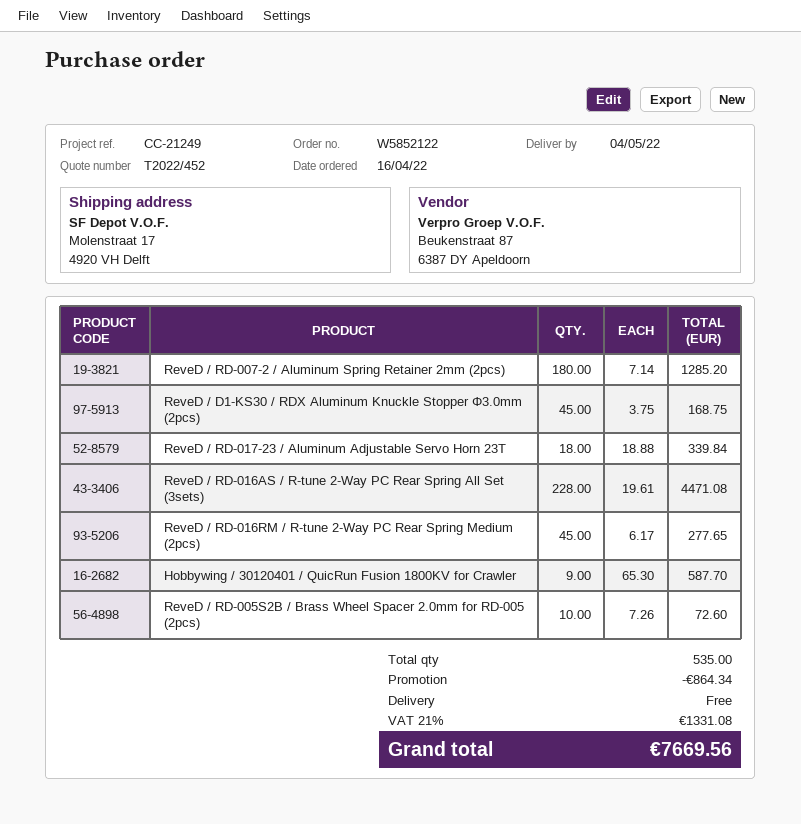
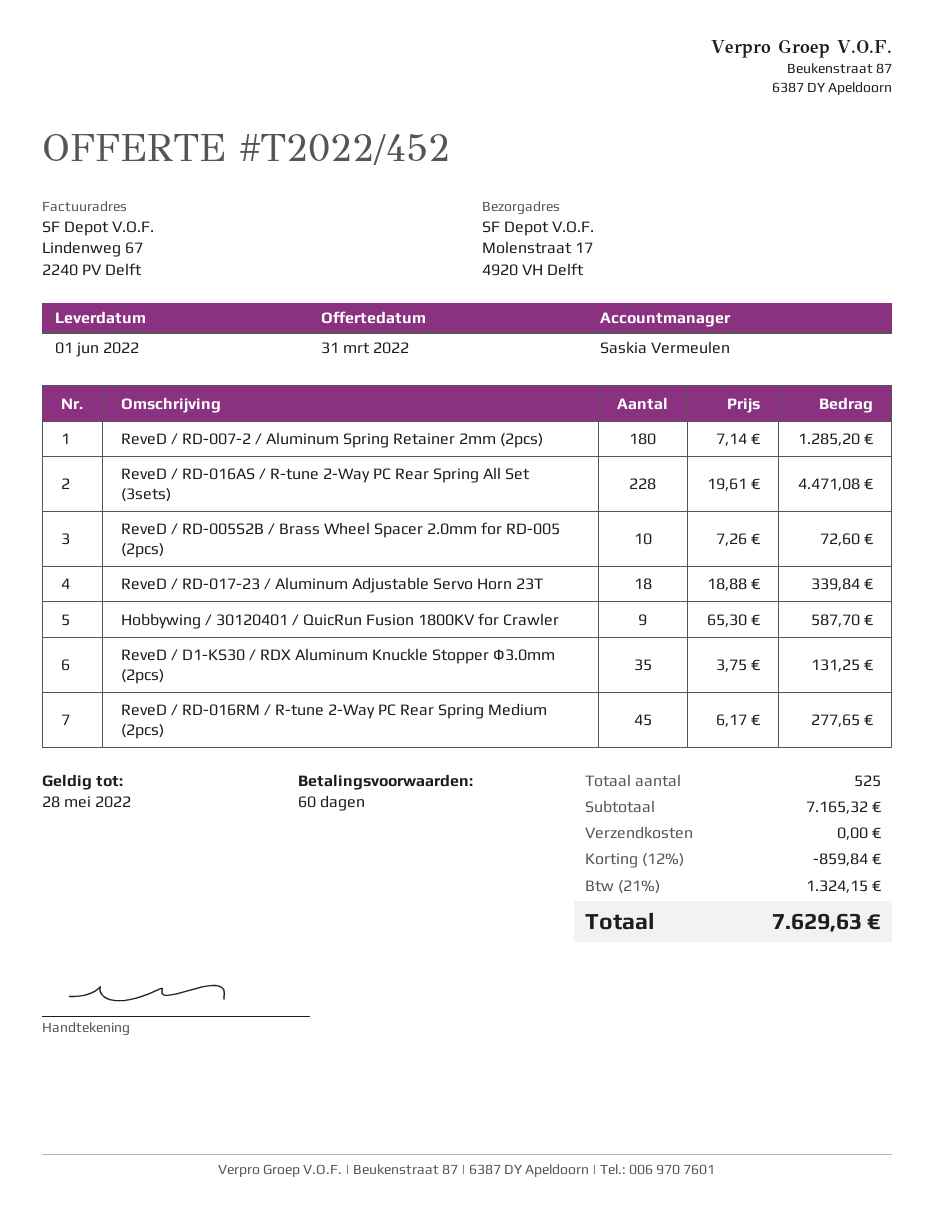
delivery date: 2022-05-04 -> 2022-06-01
ReveD / D1-KS30 / RDX Aluminum Knuckle Stopper Φ3.0mm (2pcs): 45 x 3.75 = 168.75 -> 35 x 3.75 = 131.25
total quantity: 535 -> 525
discount: 864.34 -> 859.84
tax: 21% = 1331.08 -> 21% = 1324.15
total: 7669.56 -> 7629.63

